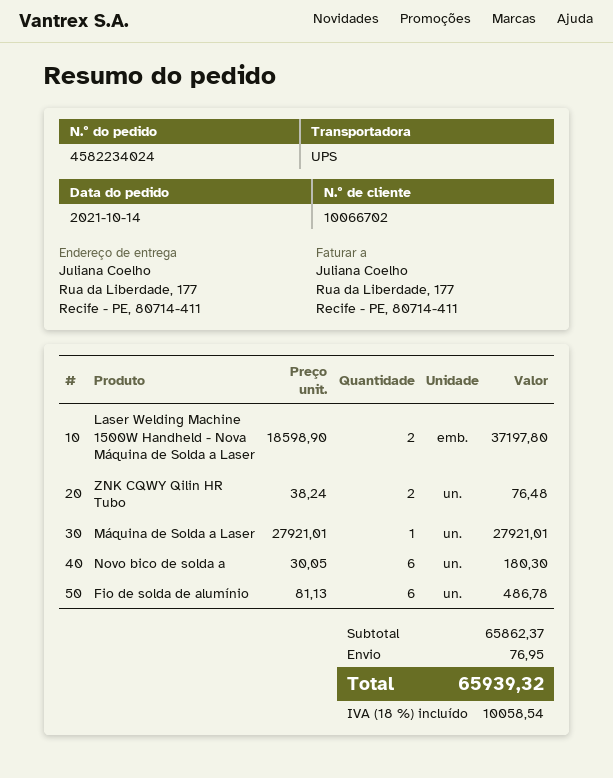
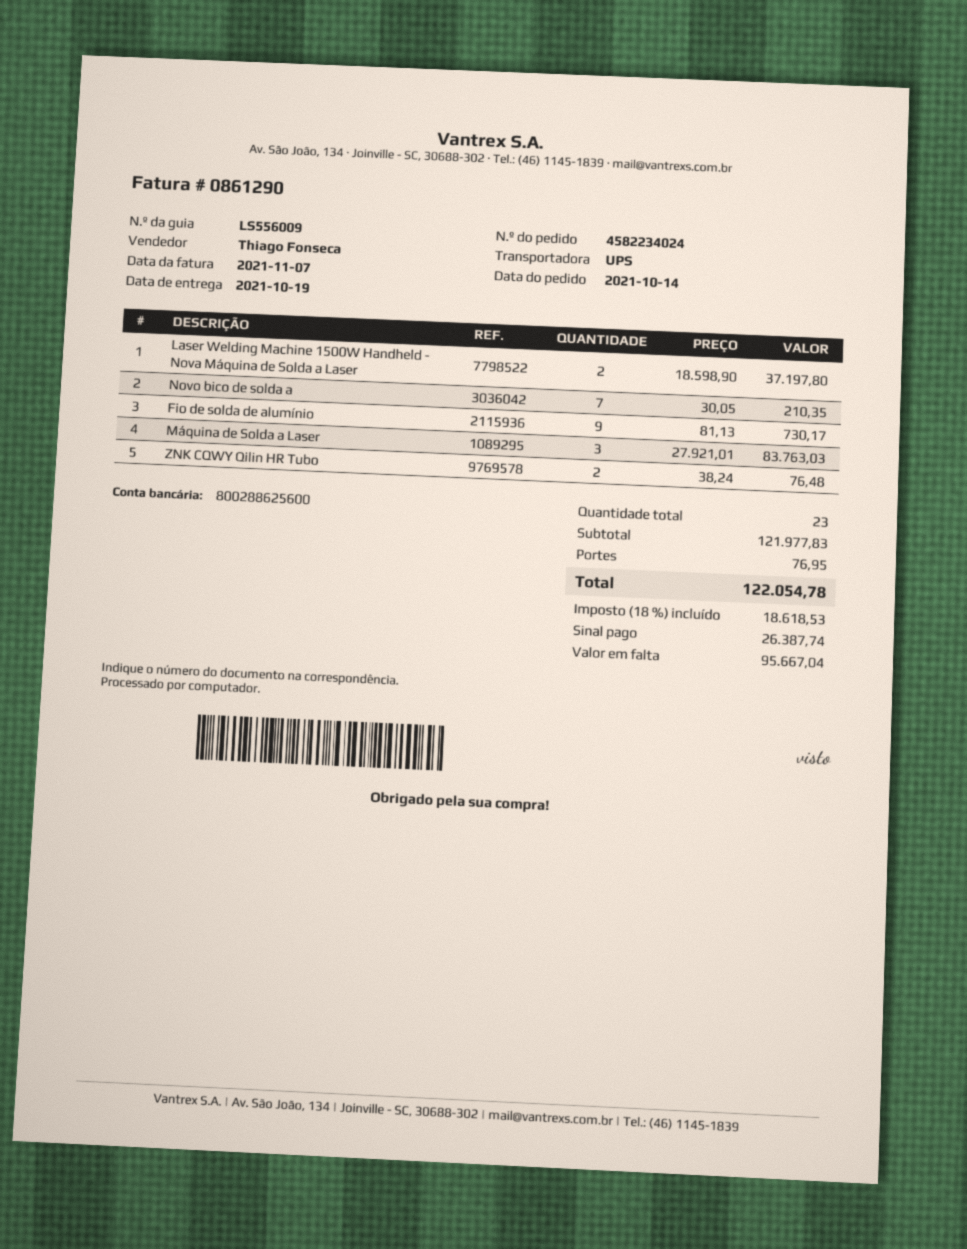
Máquina de Solda a Laser: 1 x 27921.01 = 27921.01 -> 3 x 27921.01 = 83763.03
Novo bico de solda a: 6 x 30.05 = 180.30 -> 7 x 30.05 = 210.35
Fio de solda de alumínio: 6 x 81.13 = 486.78 -> 9 x 81.13 = 730.17
subtotal: 65862.37 -> 121977.83
tax: 18% = 10058.54 -> 18% = 18618.53
total: 65939.32 -> 122054.78

